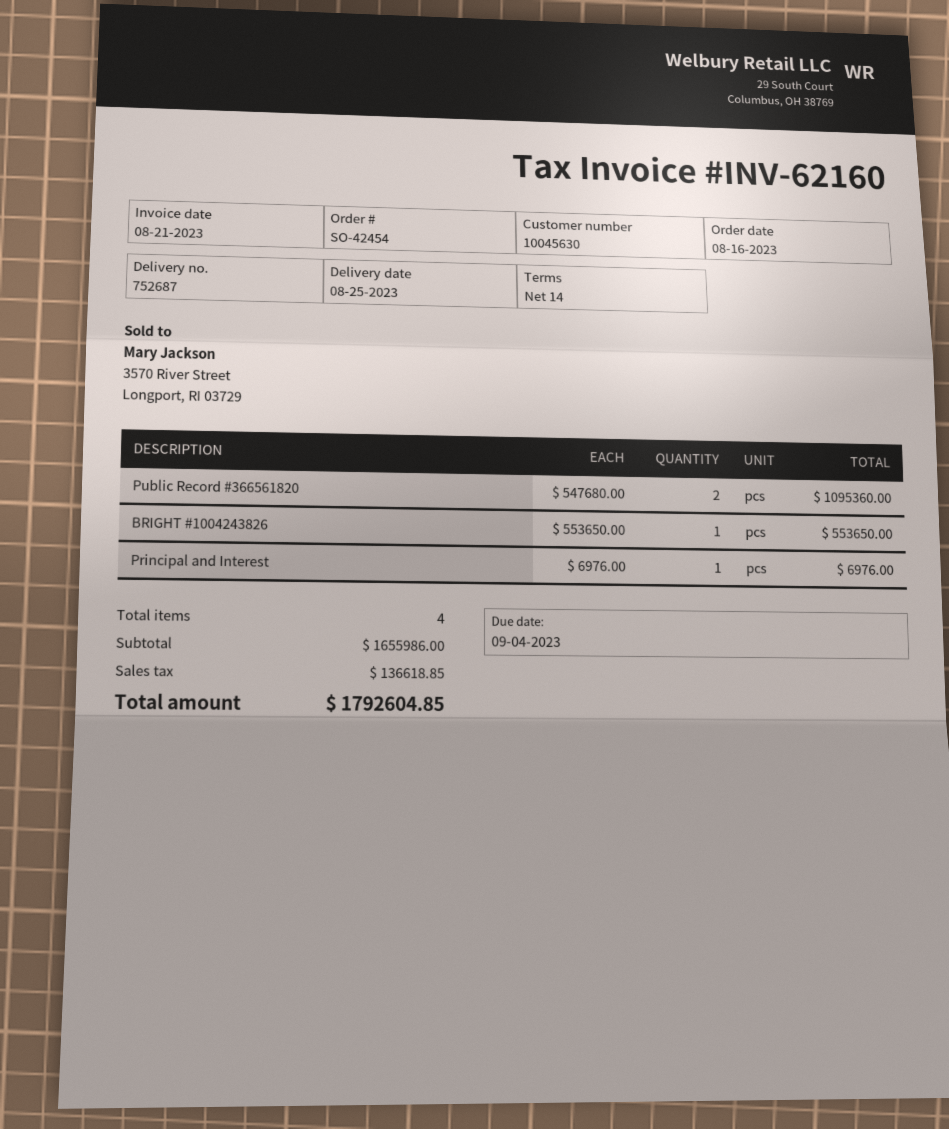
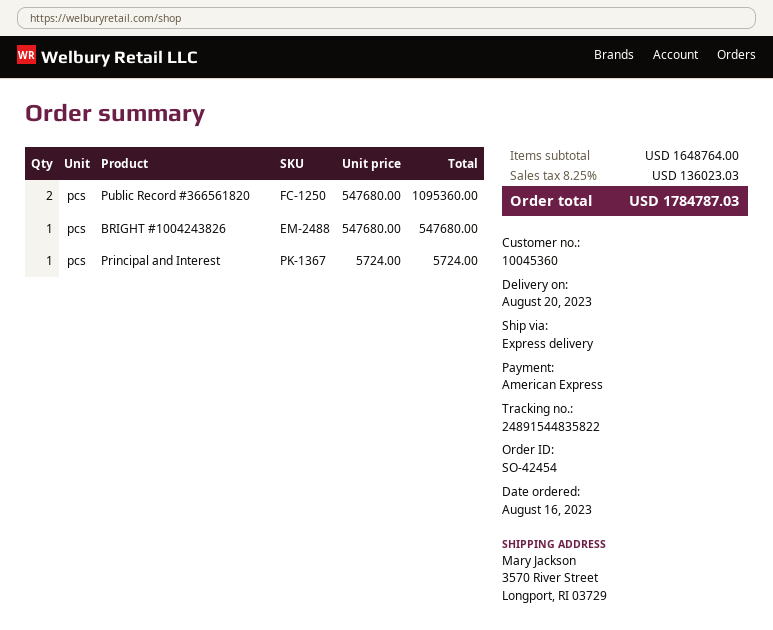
delivery date: 2023-08-25 -> 2023-08-20
customer number: 10045630 -> 10045360
BRIGHT #1004243826: 1 x 553650.00 = 553650.00 -> 1 x 547680.00 = 547680.00
Principal and Interest: 1 x 6976.00 = 6976.00 -> 1 x 5724.00 = 5724.00
subtotal: 1655986.00 -> 1648764.00
tax: 136618.85 -> 136023.03
total: 1792604.85 -> 1784787.03

